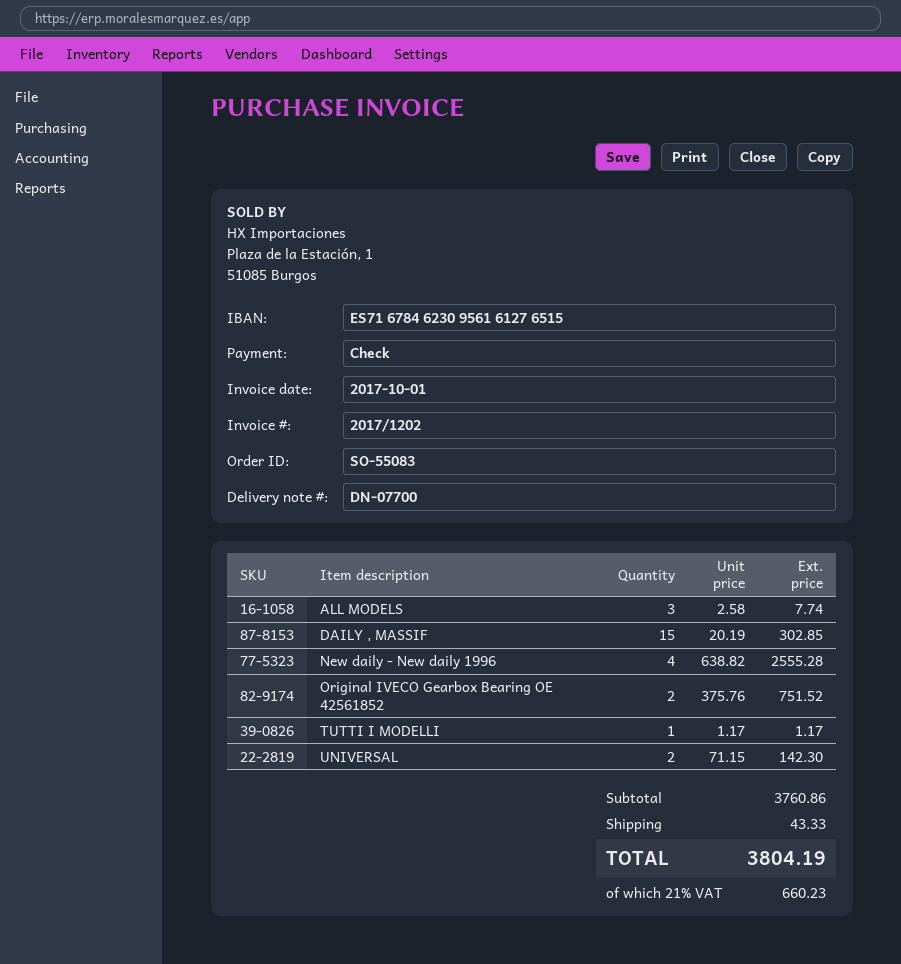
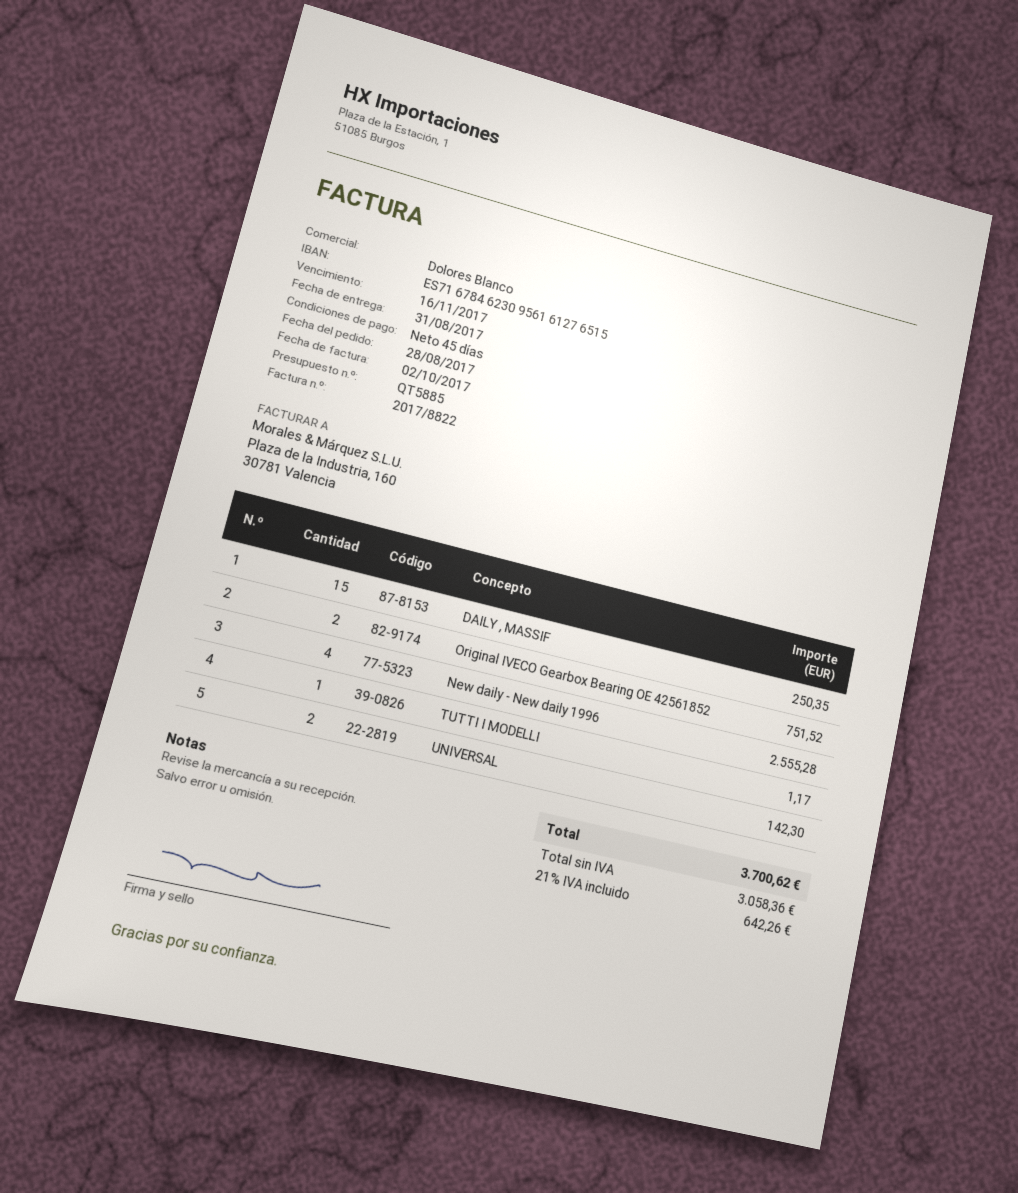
invoice number: 2017/1202 -> 2017/8822
invoice date: 2017-10-01 -> 2017-10-02
ALL MODELS: 3 for 7.74 -> none
DAILY , MASSIF: 15 for 302.85 -> 15 for 250.35
shipping: 43.33 -> none
tax: 21% = 660.23 -> 21% = 642.26
total: 3804.19 -> 3700.62

